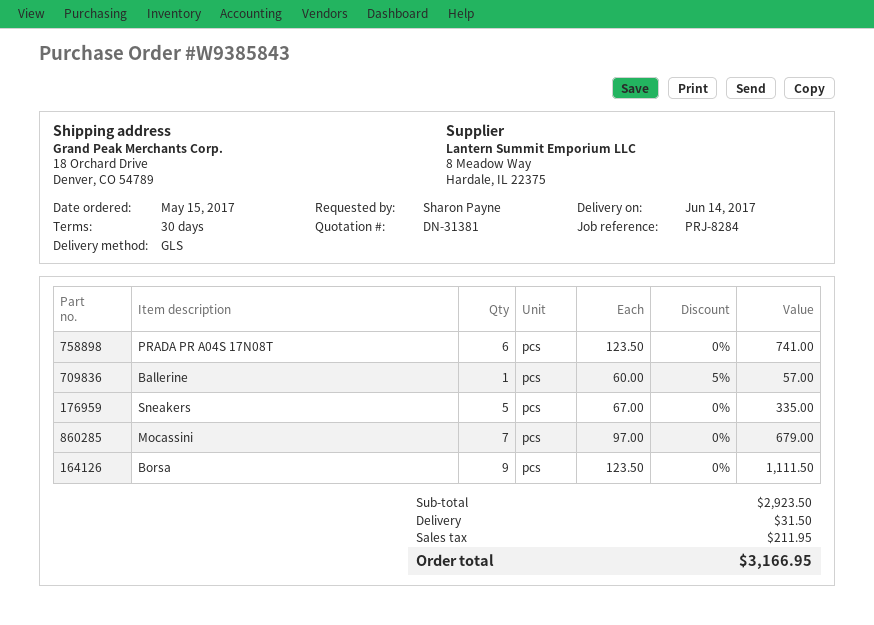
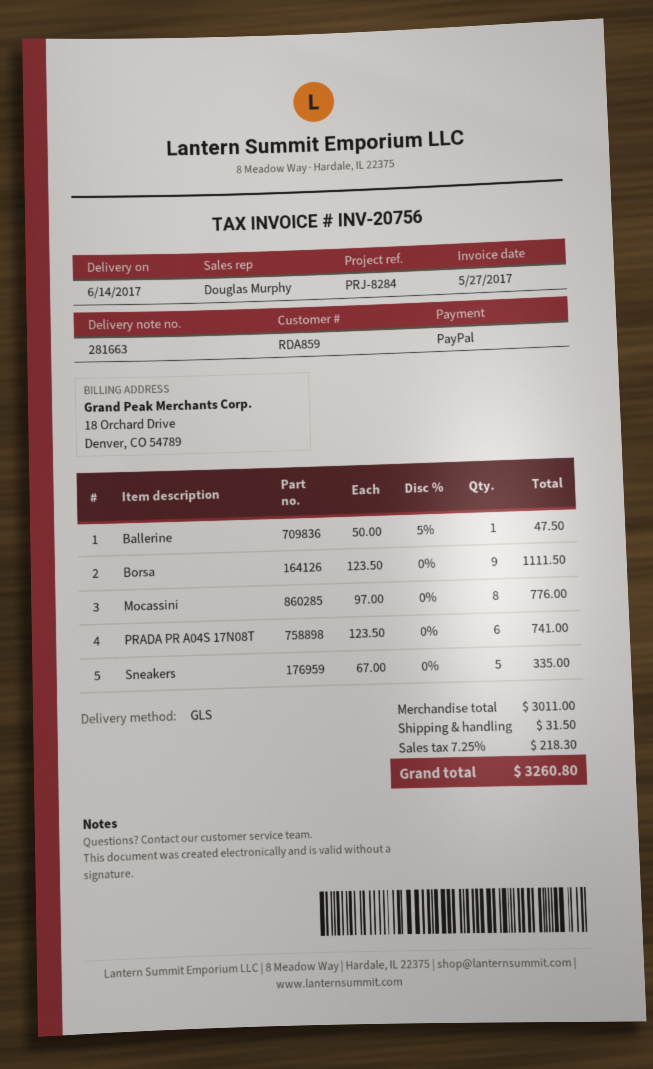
Ballerine: 1 x 60.00 - 5% = 57.00 -> 1 x 50.00 - 5% = 47.50
Mocassini: 7 x 97.00 = 679.00 -> 8 x 97.00 = 776.00
subtotal: 2923.50 -> 3011.00
tax: 211.95 -> 218.30
total: 3166.95 -> 3260.80

